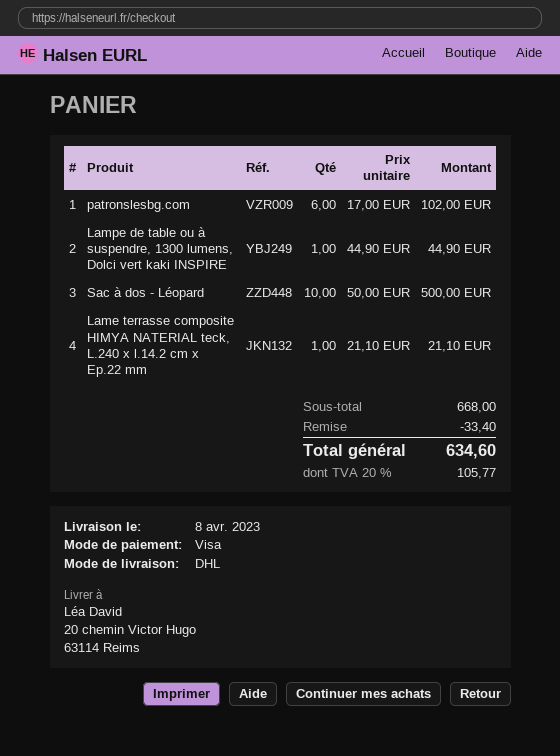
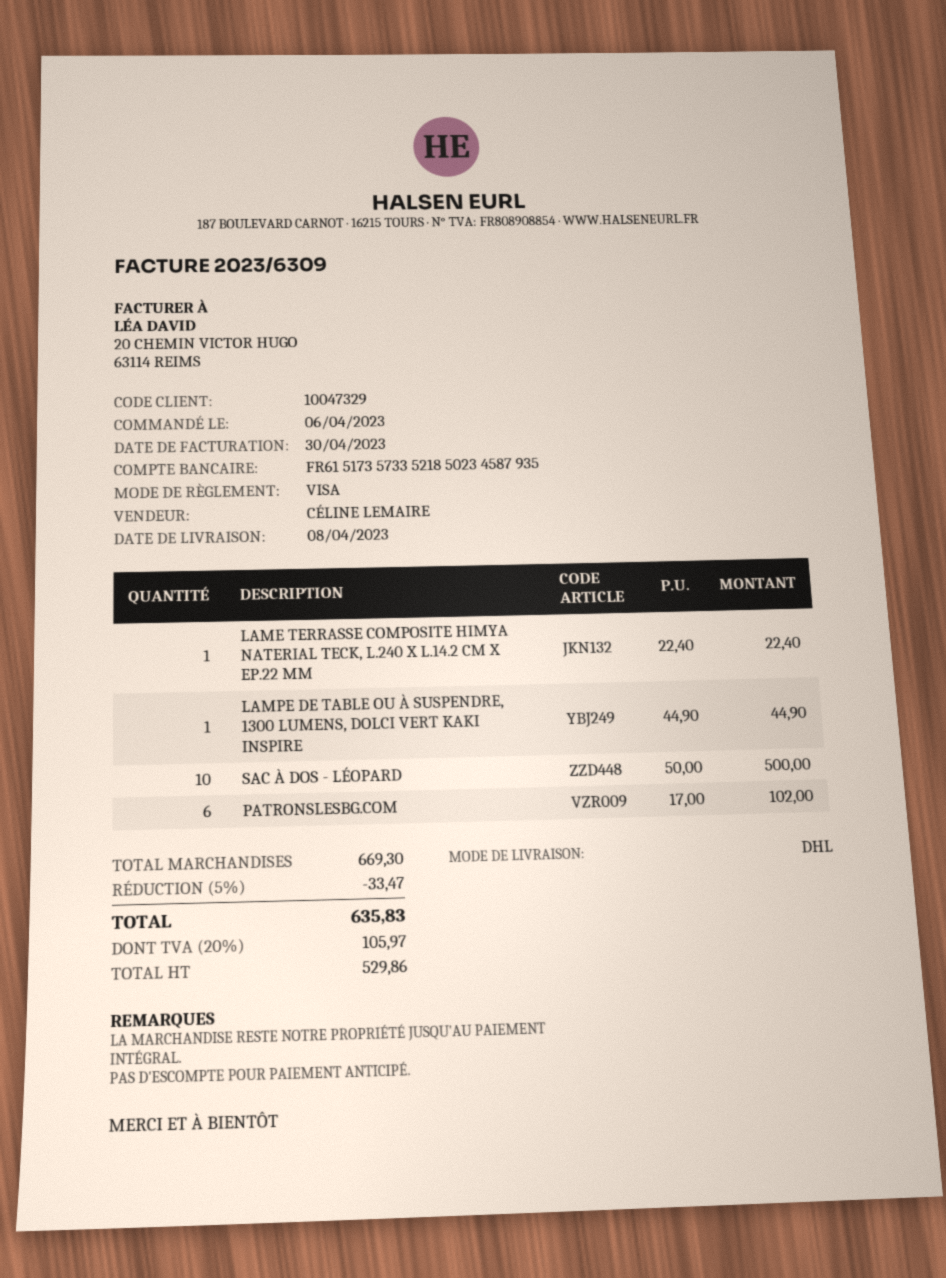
Lame terrasse composite HIMYA NATERIAL teck, L.240 x l.14.2 cm x Ep.22 mm: 1 x 21.10 = 21.10 -> 1 x 22.40 = 22.40
subtotal: 668.00 -> 669.30
discount: 33.40 -> 33.47
tax: 20% = 105.77 -> 20% = 105.97
total: 634.60 -> 635.83

